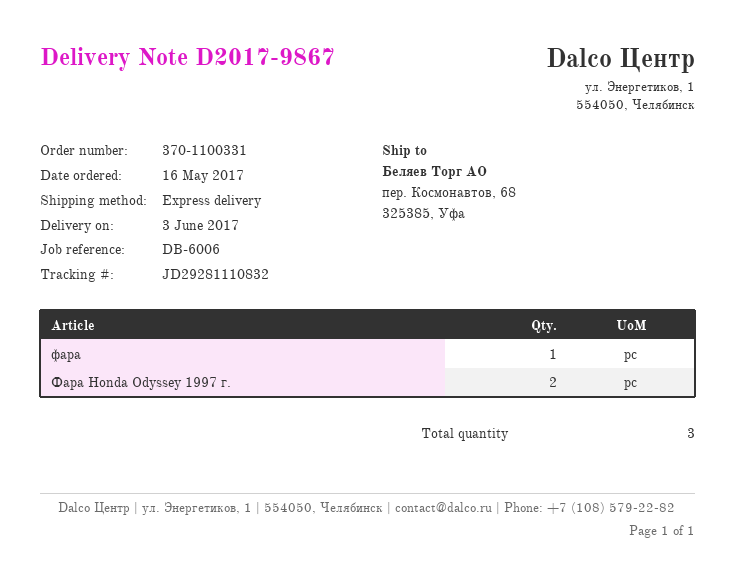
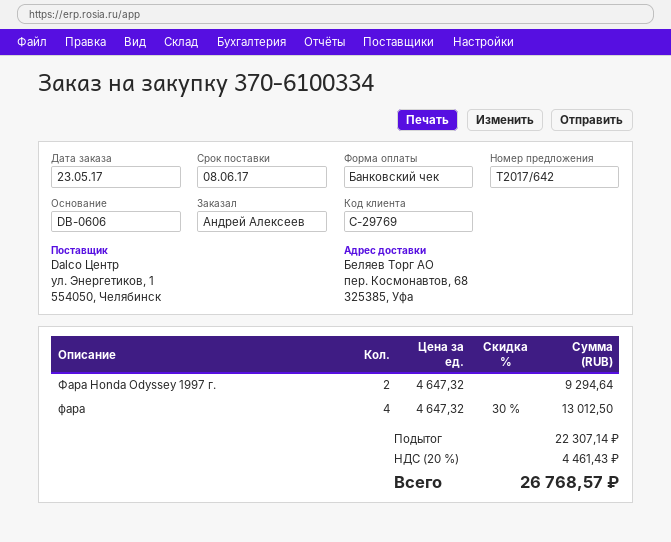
order number: 370-1100331 -> 370-6100334
order date: 2017-05-16 -> 2017-05-23
delivery date: 2017-06-03 -> 2017-06-08
reference: DB-6006 -> DB-0606
фара: 1 -> 4

